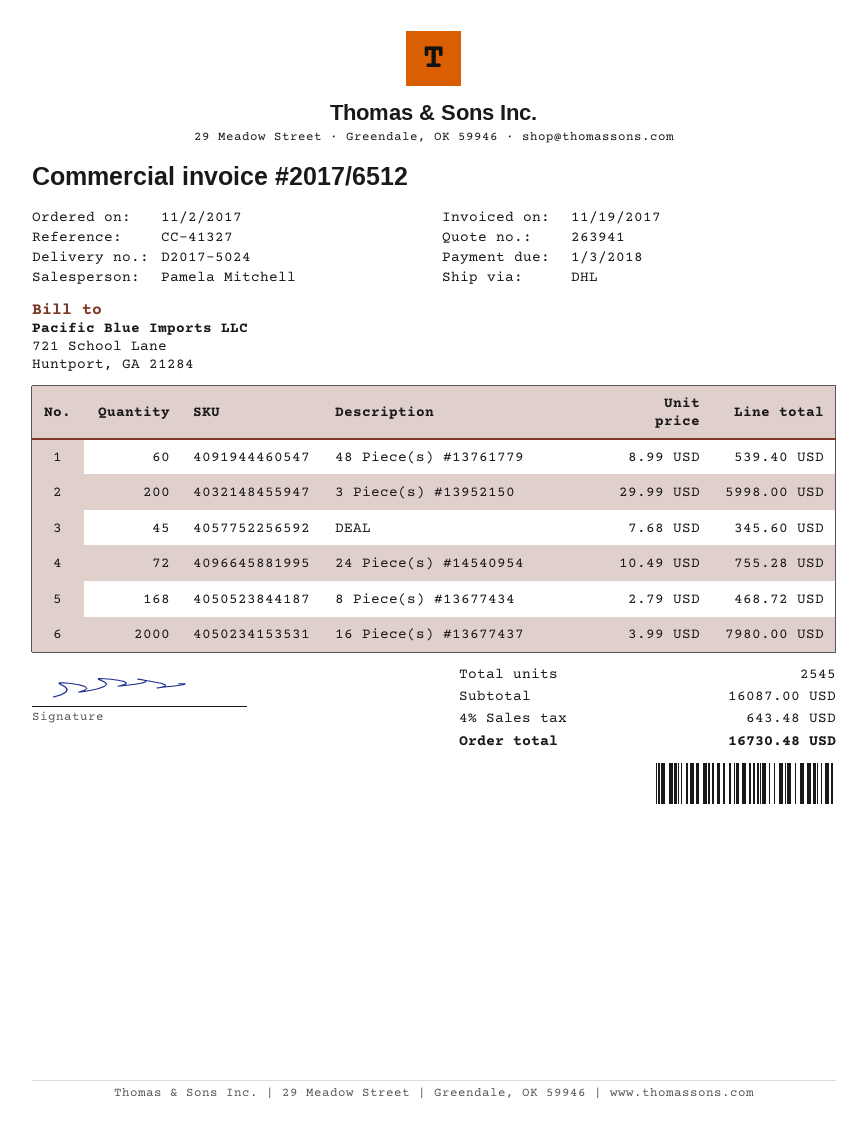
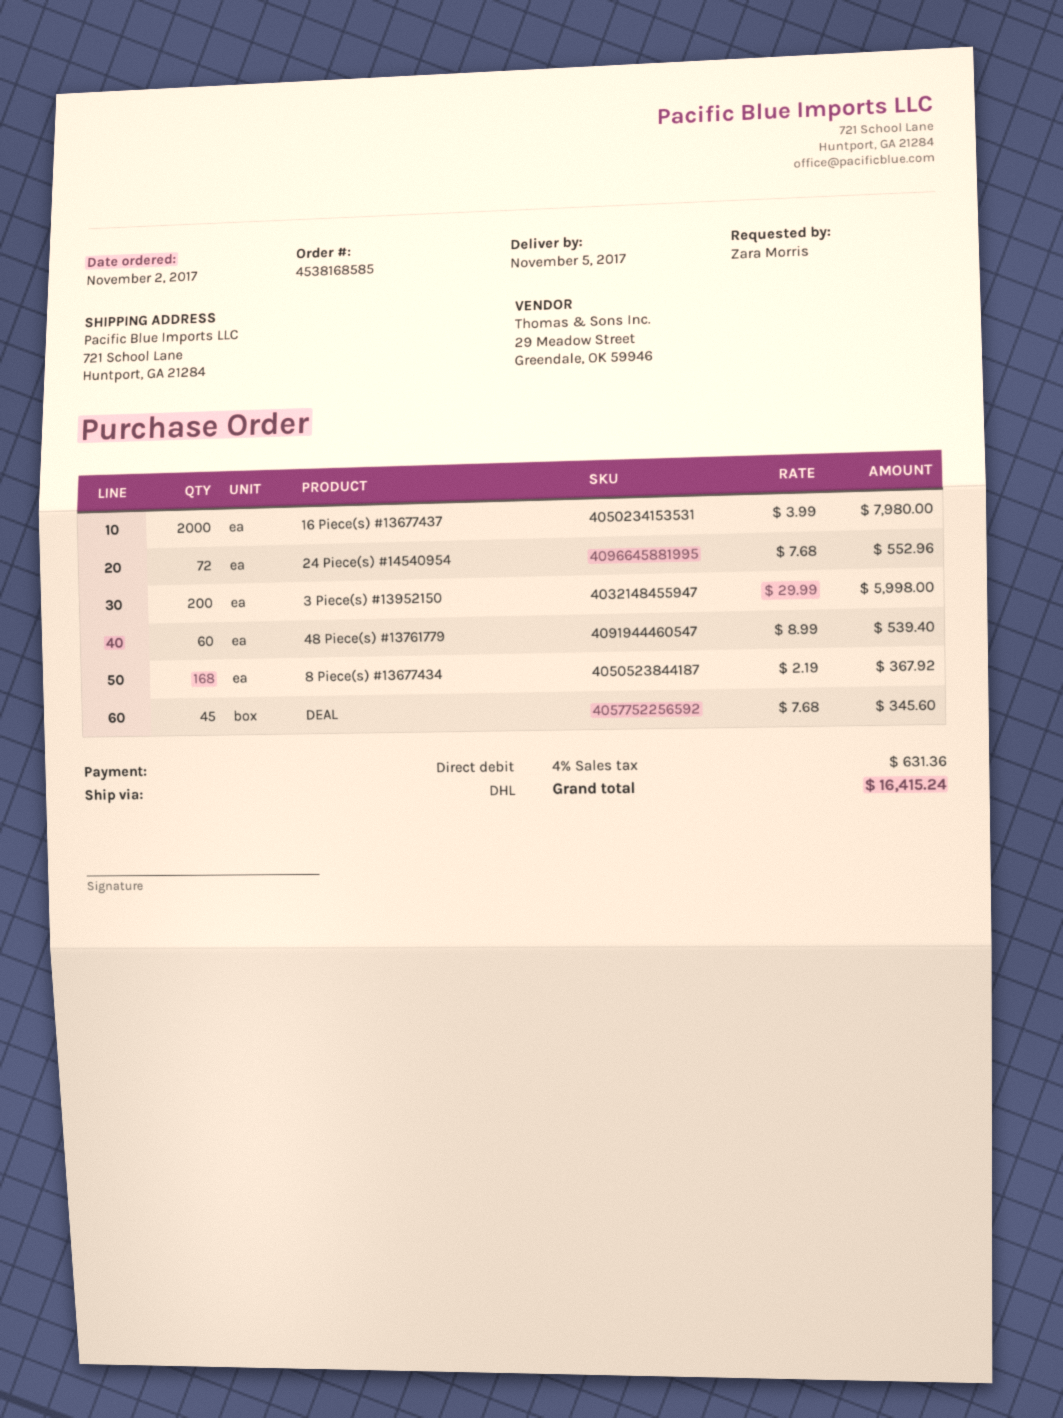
24 Piece(s) #14540954: 72 x 10.49 = 755.28 -> 72 x 7.68 = 552.96
8 Piece(s) #13677434: 168 x 2.79 = 468.72 -> 168 x 2.19 = 367.92
tax: 4% = 643.48 -> 4% = 631.36
total: 16730.48 -> 16415.24

